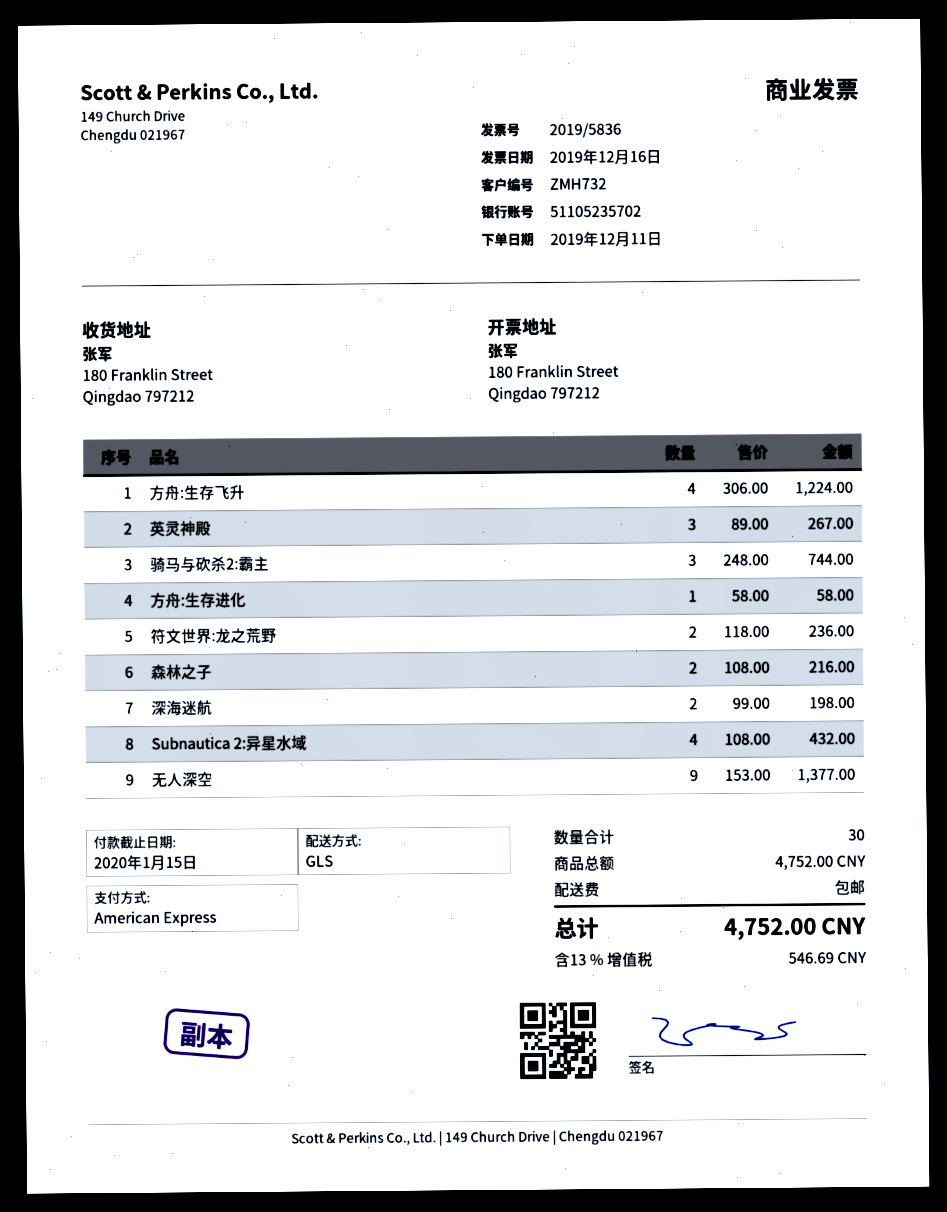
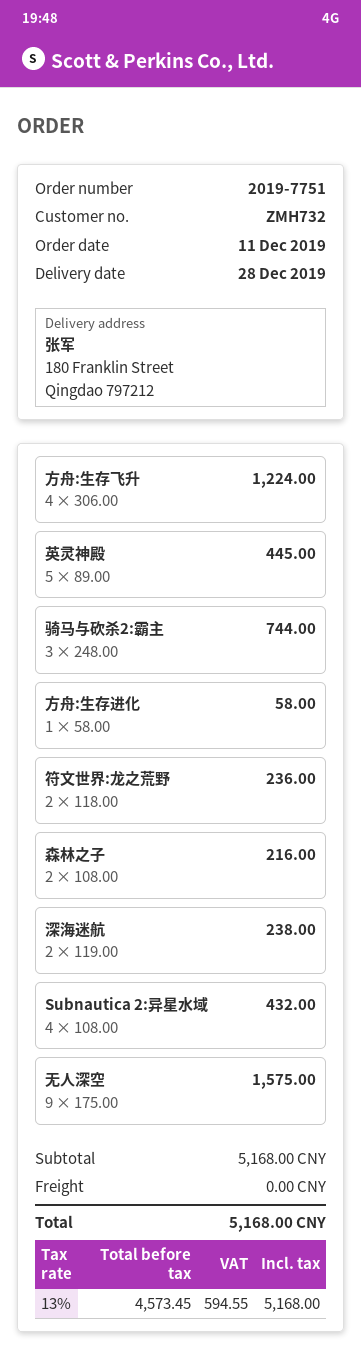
英灵神殿: 3 x 89.00 = 267.00 -> 5 x 89.00 = 445.00
深海迷航: 2 x 99.00 = 198.00 -> 2 x 119.00 = 238.00
无人深空: 9 x 153.00 = 1377.00 -> 9 x 175.00 = 1575.00
subtotal: 4752.00 -> 5168.00
tax: 13% = 546.69 -> 13% = 594.55
total: 4752.00 -> 5168.00

